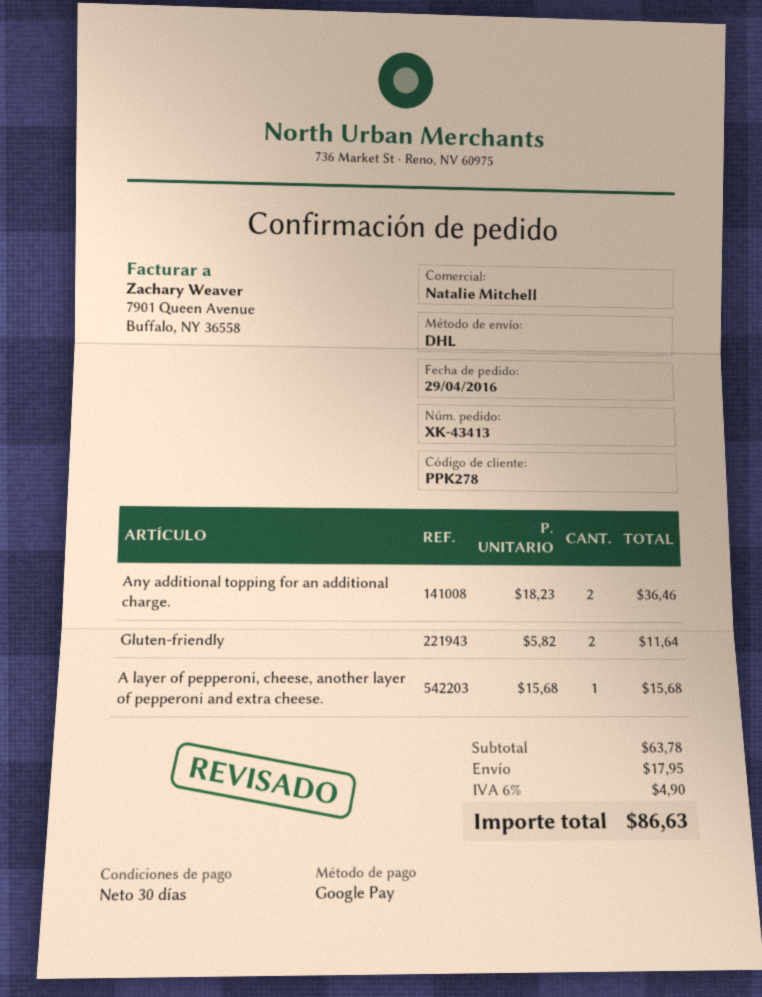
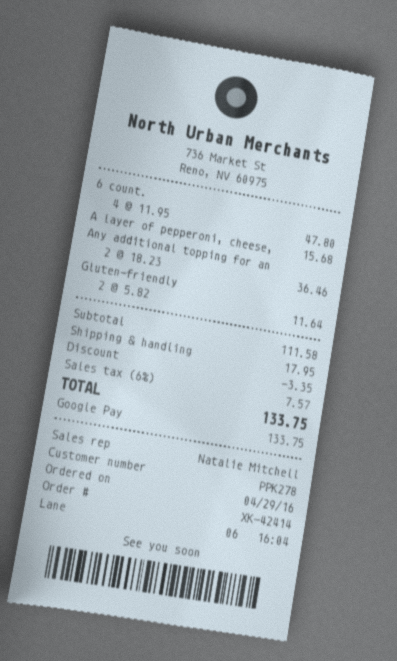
order number: XK-43413 -> XK-42414
6 count.: none -> 4 x 11.95 = 47.80
subtotal: 63.78 -> 111.58
discount: none -> 3.35
tax: 6% = 4.90 -> 6% = 7.57
total: 86.63 -> 133.75

